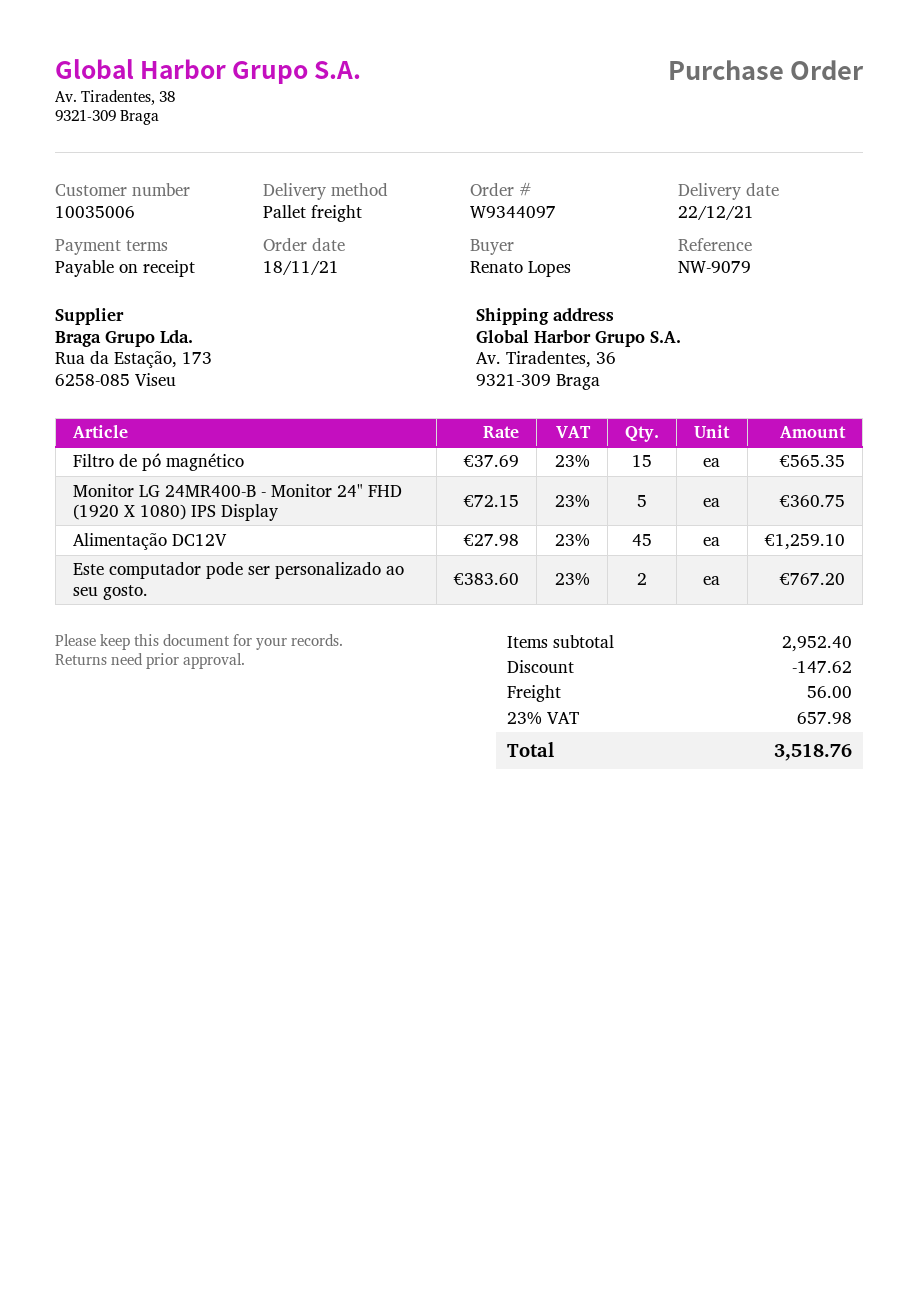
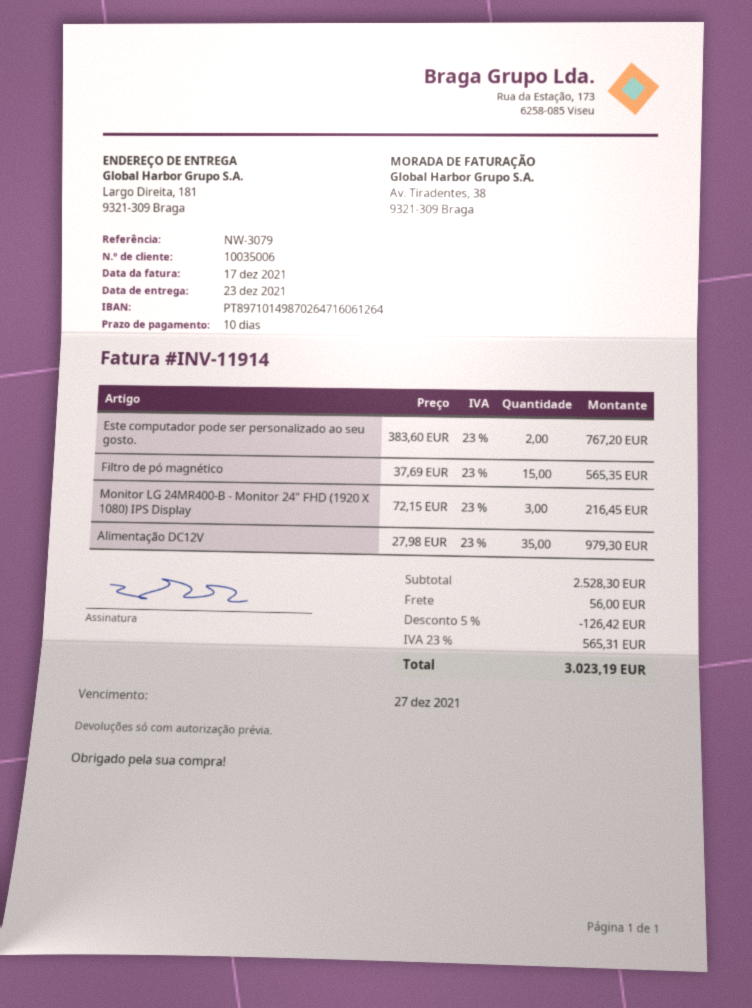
delivery date: 2021-12-22 -> 2021-12-23
payment terms: on receipt -> 10 days
reference: NW-9079 -> NW-3079
ship to: Av. Tiradentes, 36, 9321-309 Braga -> Largo Direita, 181, 9321-309 Braga
Monitor LG 24MR400-B - Monitor 24" FHD (1920 X 1080) IPS Display: 5 x 72.15 = 360.75 -> 3 x 72.15 = 216.45
Alimentação DC12V: 45 x 27.98 = 1259.10 -> 35 x 27.98 = 979.30
subtotal: 2952.40 -> 2528.30
discount: 147.62 -> 126.42
tax: 23% = 657.98 -> 23% = 565.31
total: 3518.76 -> 3023.19

